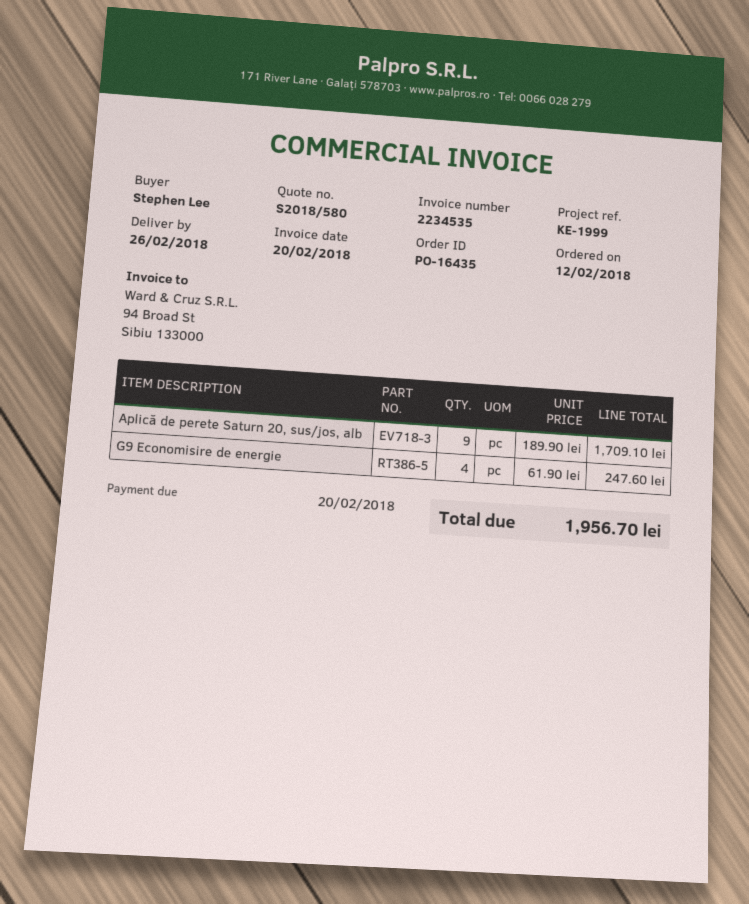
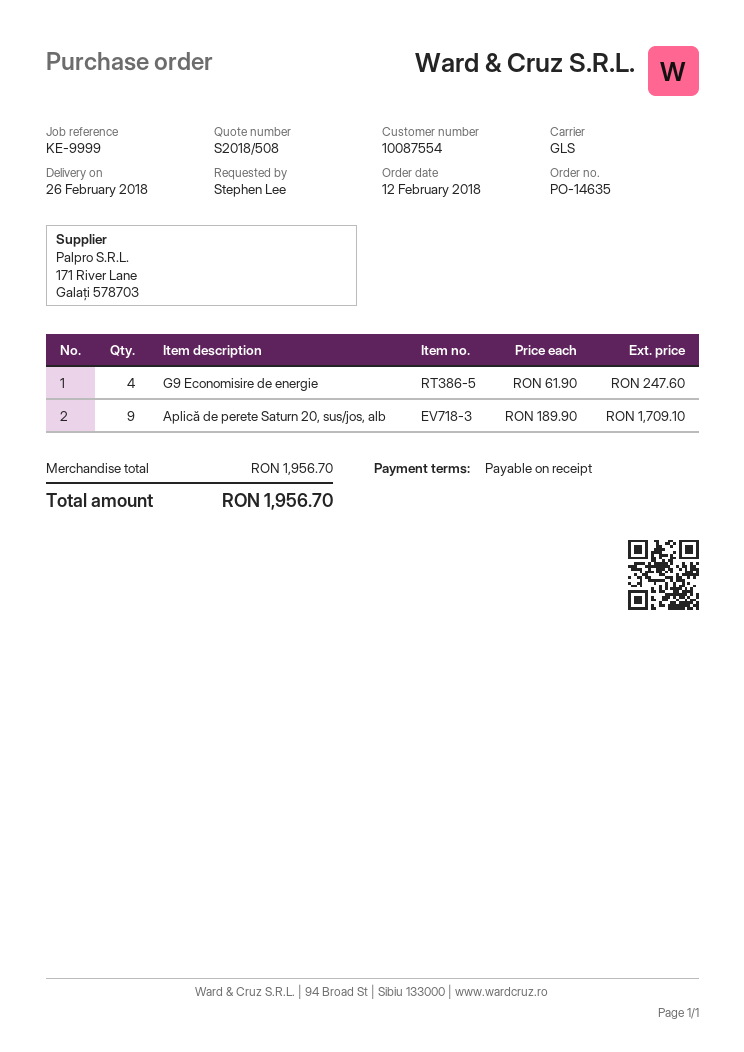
quote number: S2018/580 -> S2018/508
order number: PO-16435 -> PO-14635
reference: KE-1999 -> KE-9999

